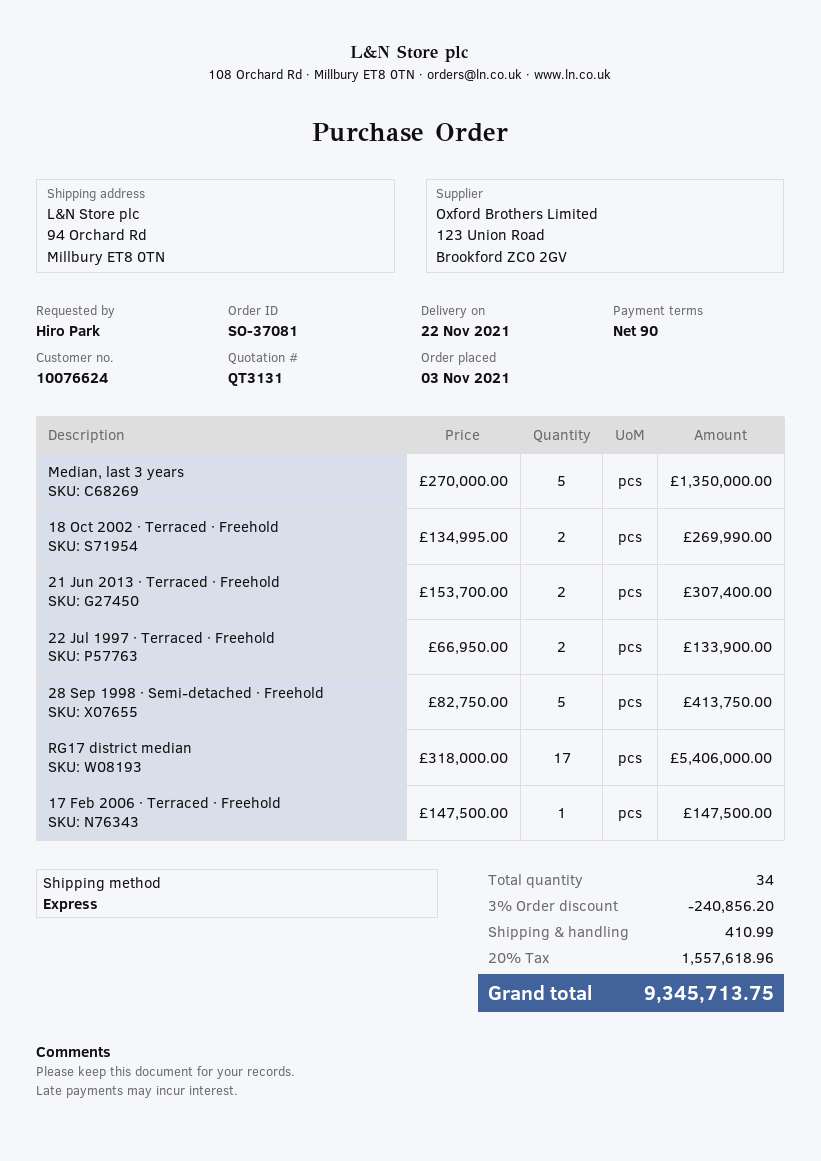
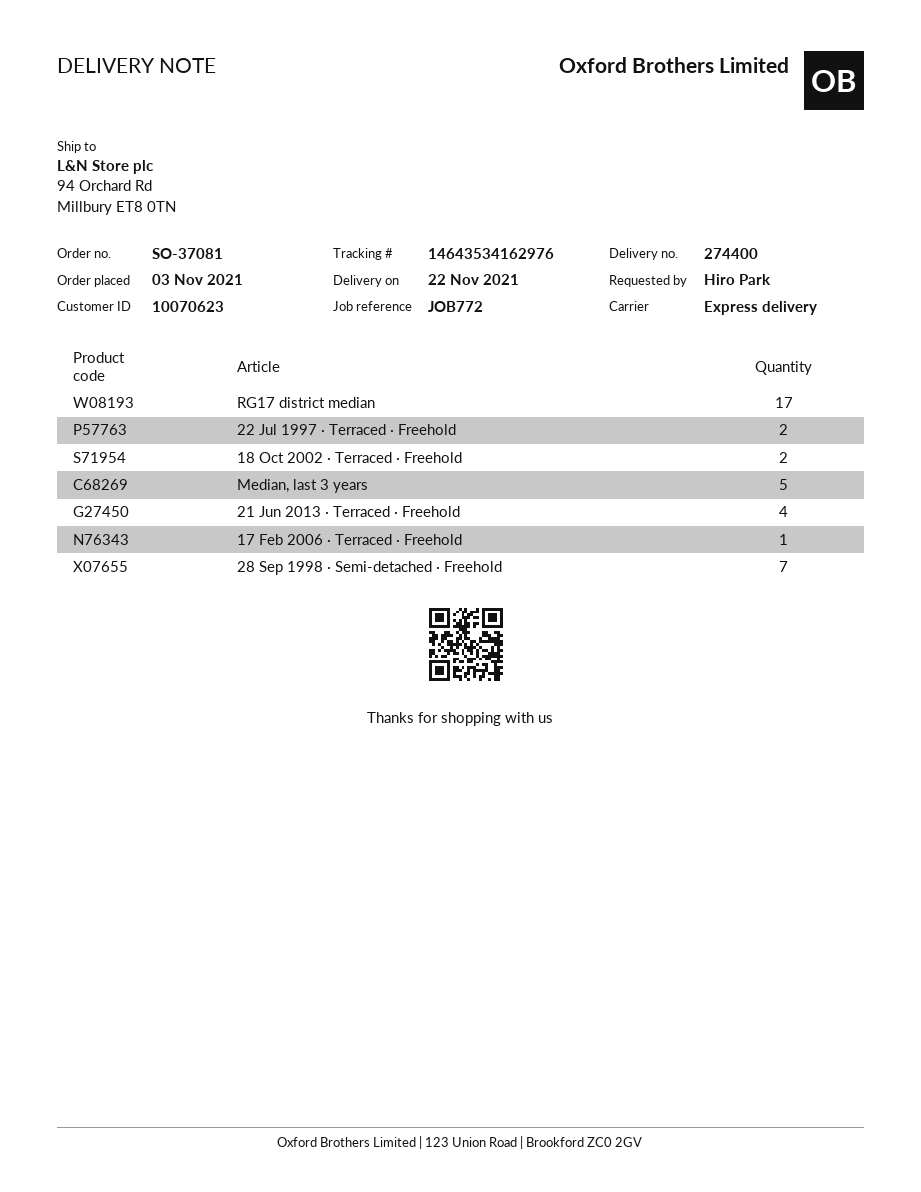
customer number: 10076624 -> 10070623
21 Jun 2013 · Terraced · Freehold: 2 -> 4
28 Sep 1998 · Semi-detached · Freehold: 5 -> 7

